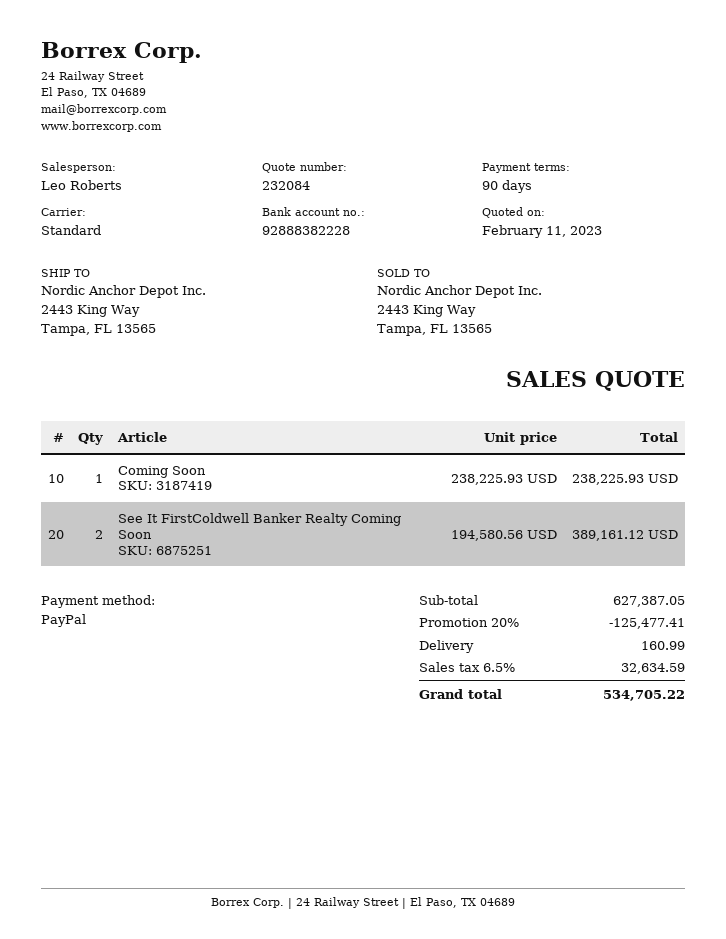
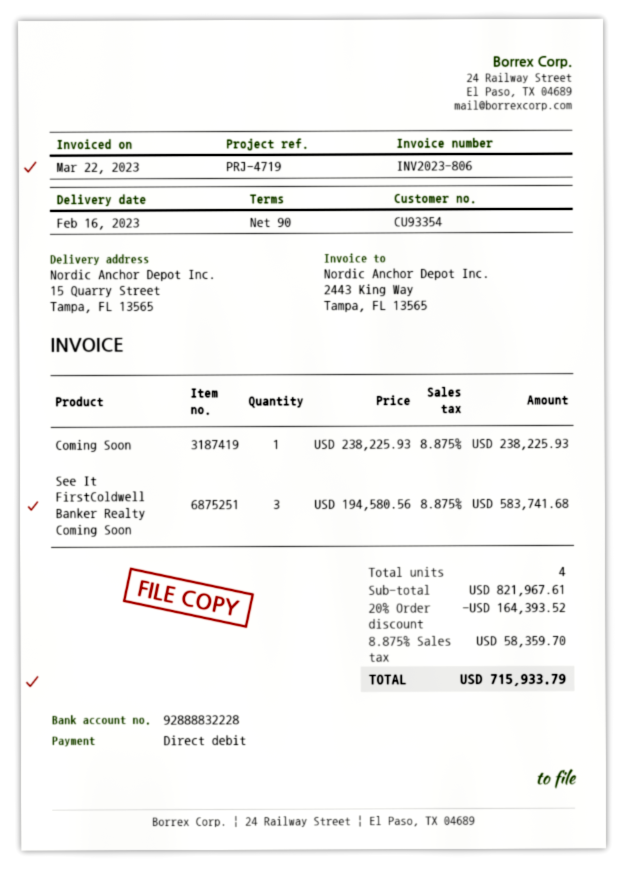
payment method: PayPal -> direct debit
bank account: 92888382228 -> 92888832228
ship to: 2443 King Way, Tampa, FL 13565 -> 15 Quarry Street, Tampa, FL 13565
See It FirstColdwell Banker Realty Coming Soon: 2 x 194580.56 = 389161.12 -> 3 x 194580.56 = 583741.68
subtotal: 627387.05 -> 821967.61
discount: 20% = 125477.41 -> 20% = 164393.52
shipping: 160.99 -> none
tax: 6.5% = 32634.59 -> 8.875% = 58359.70
total: 534705.22 -> 715933.79

